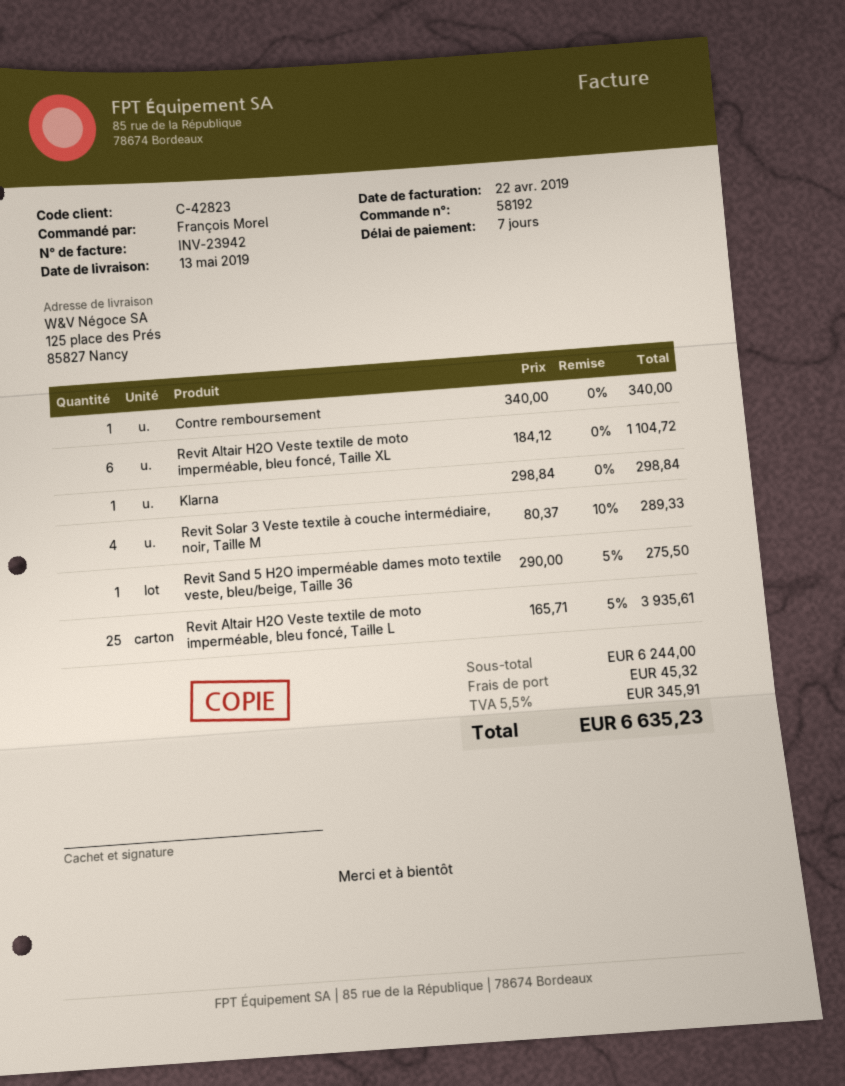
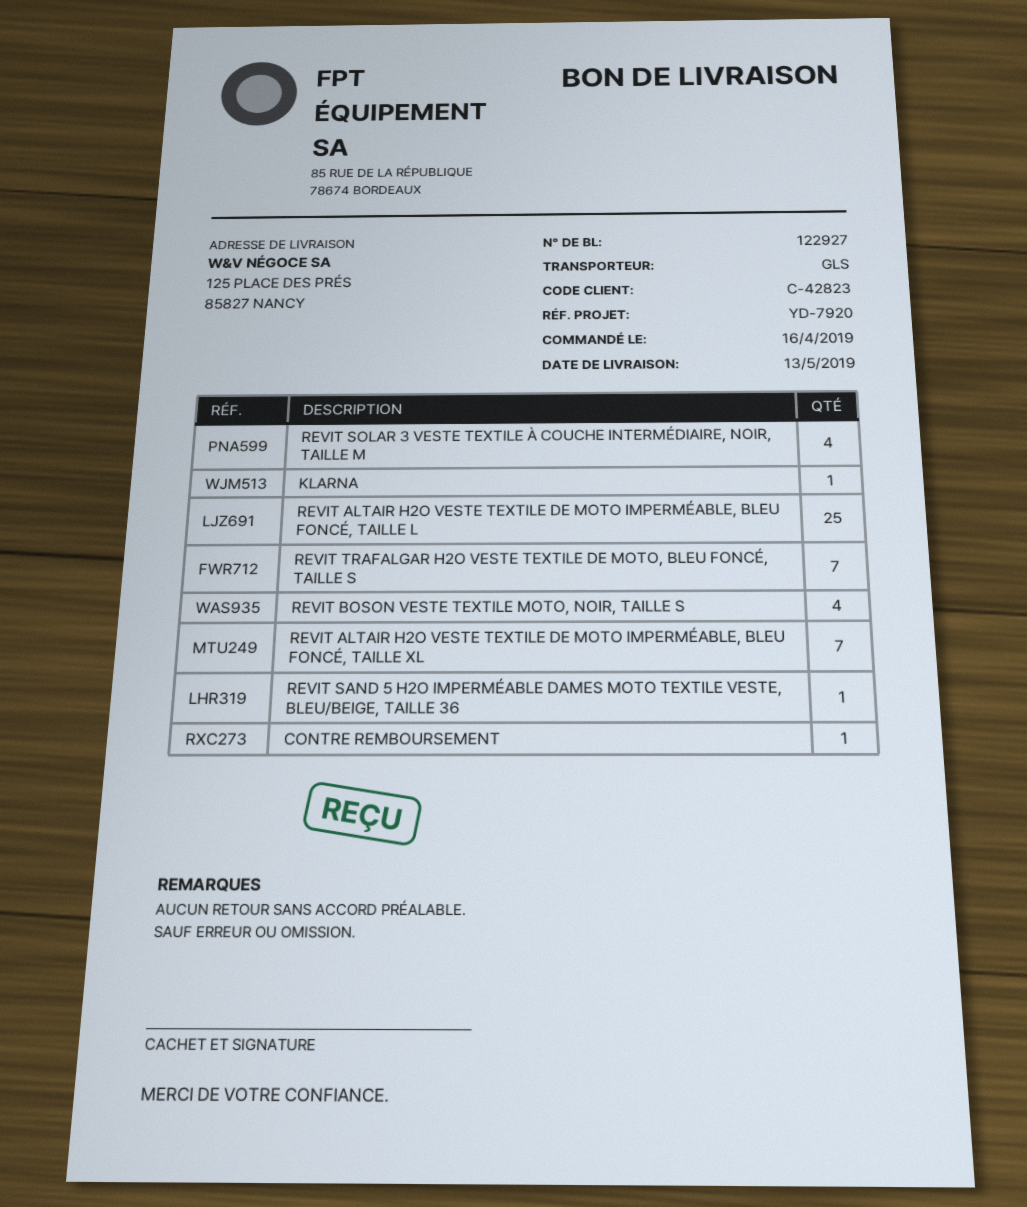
Revit Altair H2O Veste textile de moto imperméable, bleu foncé, Taille XL: 6 -> 7
REVIT TRAFALGAR H2O VESTE TEXTILE DE MOTO, BLEU FONCÉ, TAILLE S: none -> 7
REVIT BOSON VESTE TEXTILE MOTO, NOIR, TAILLE S: none -> 4

